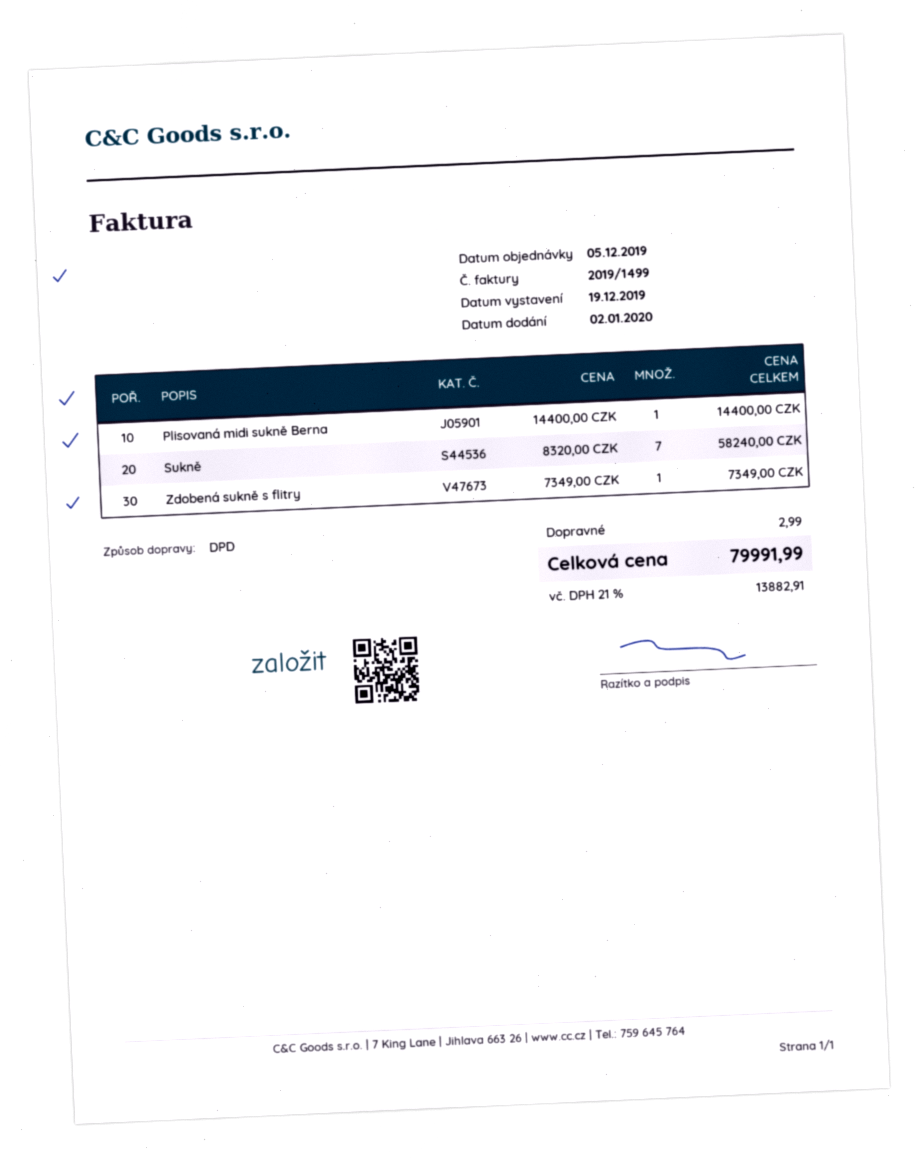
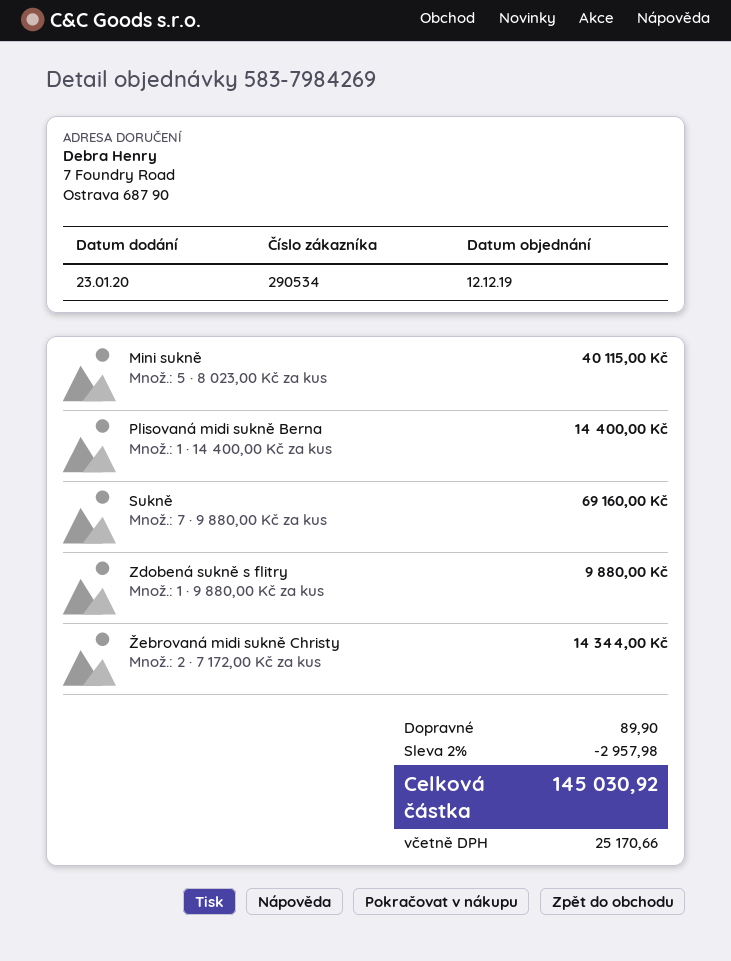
order date: 2019-12-05 -> 2019-12-12
delivery date: 2020-01-02 -> 2020-01-23
Sukně: 7 x 8320.00 = 58240.00 -> 7 x 9880.00 = 69160.00
Zdobená sukně s flitry: 1 x 7349.00 = 7349.00 -> 1 x 9880.00 = 9880.00
Mini sukně: none -> 5 x 8023.00 = 40115.00
Žebrovaná midi sukně Christy: none -> 2 x 7172.00 = 14344.00
discount: none -> 2% = 2957.98
shipping: 2.99 -> 89.90
tax: 13882.91 -> 25170.66
total: 79991.99 -> 145030.92

